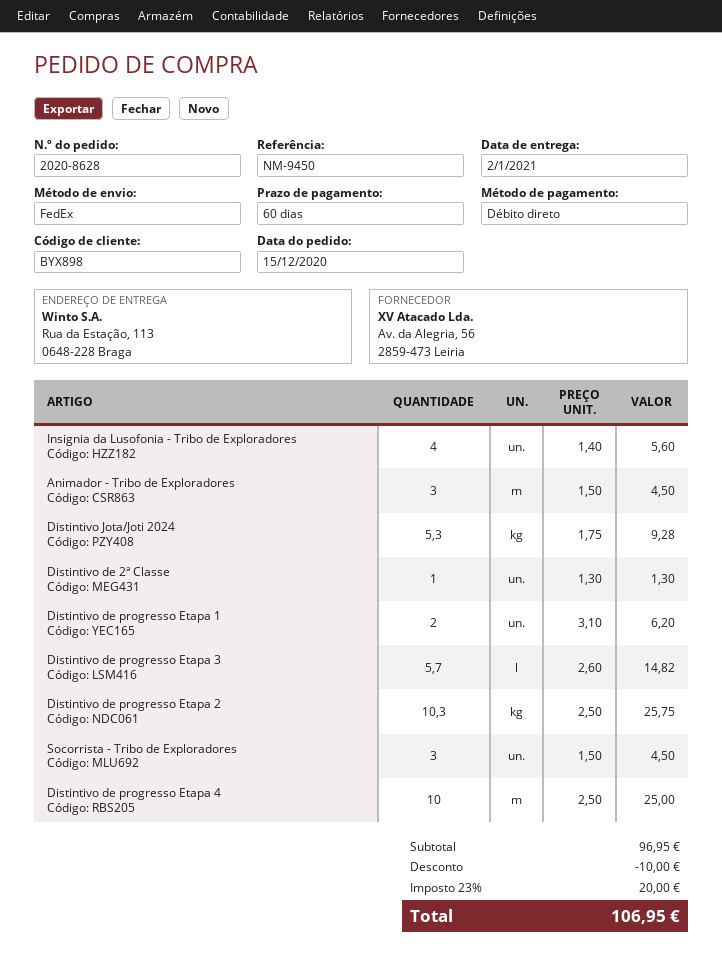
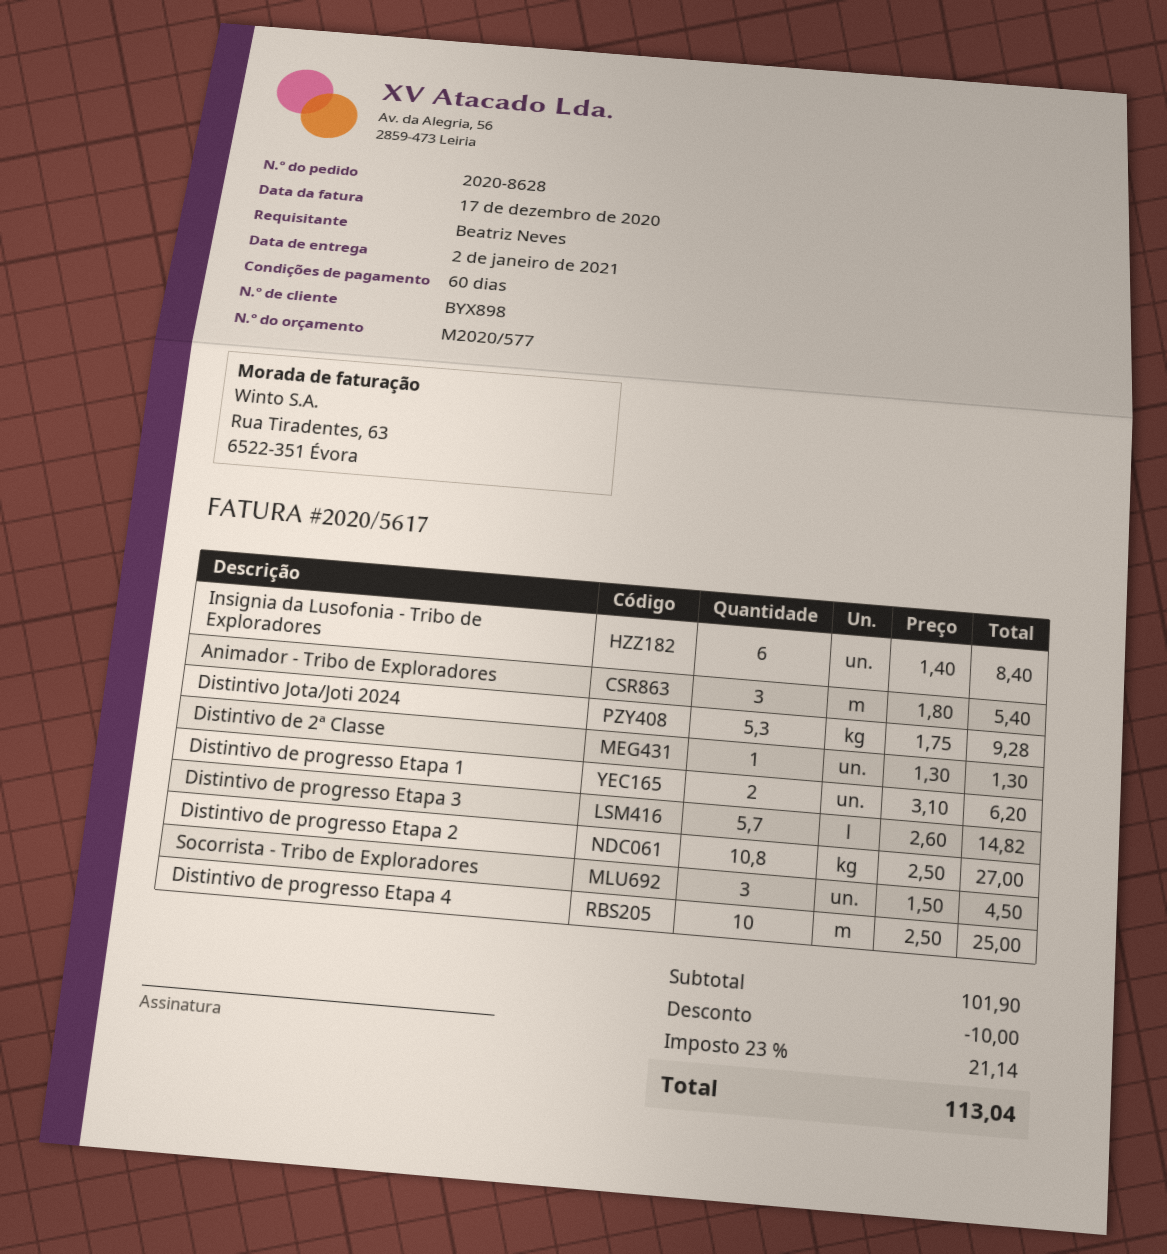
Insignia da Lusofonia - Tribo de Exploradores: 4 x 1.40 = 5.60 -> 6 x 1.40 = 8.40
Animador - Tribo de Exploradores: 3 x 1.50 = 4.50 -> 3 x 1.80 = 5.40
Distintivo de progresso Etapa 2: 10.3 x 2.50 = 25.75 -> 10.8 x 2.50 = 27.00
subtotal: 96.95 -> 101.90
tax: 23% = 20.00 -> 23% = 21.14
total: 106.95 -> 113.04

